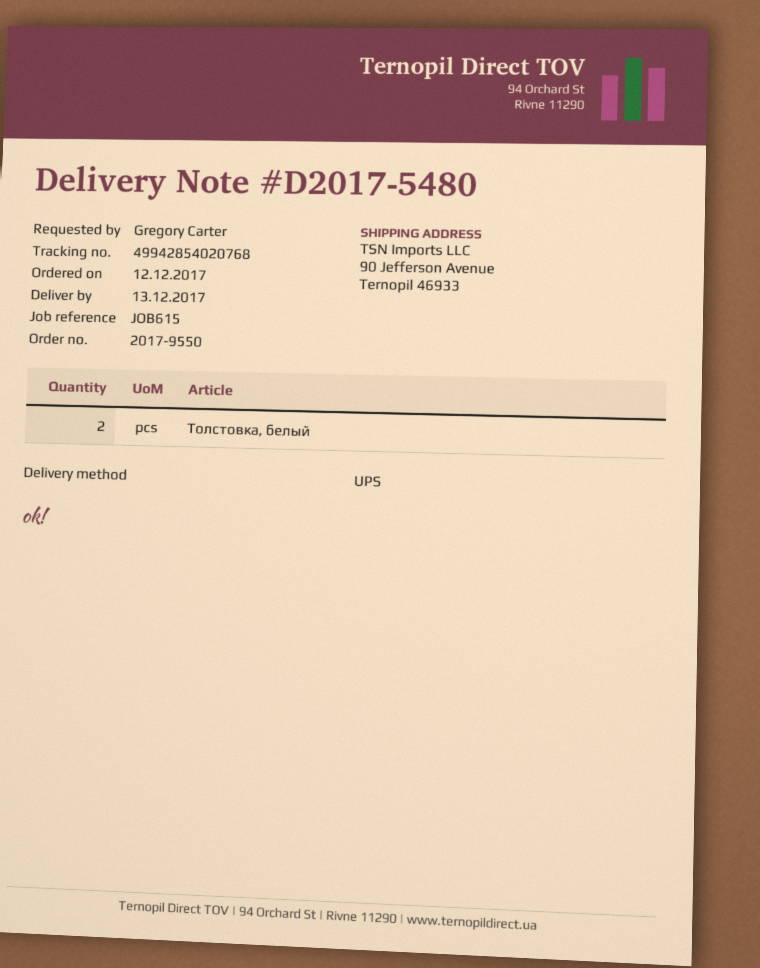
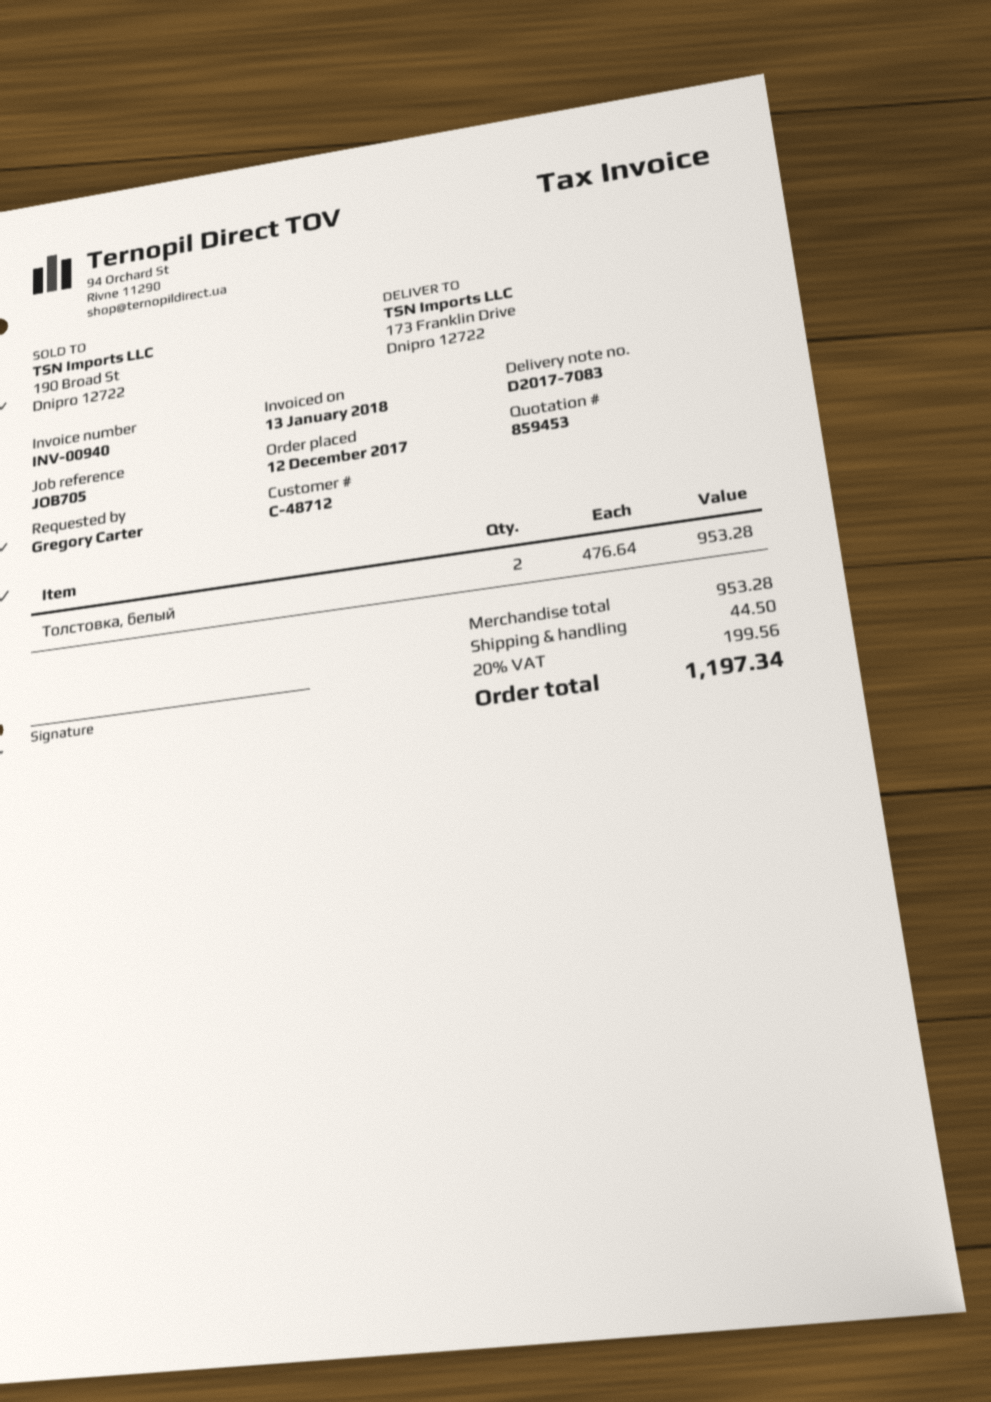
delivery note number: D2017-5480 -> D2017-7083
reference: JOB615 -> JOB705
ship to: 90 Jefferson Avenue, Ternopil 46933 -> 173 Franklin Drive, Dnipro 12722

